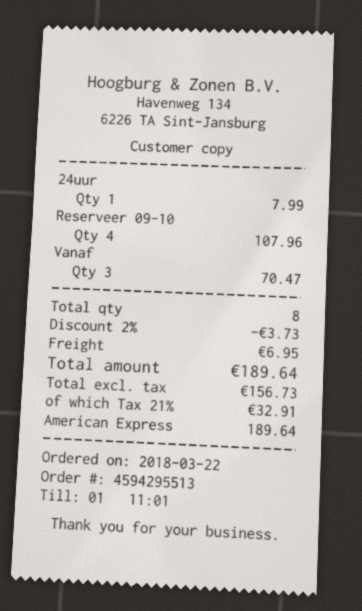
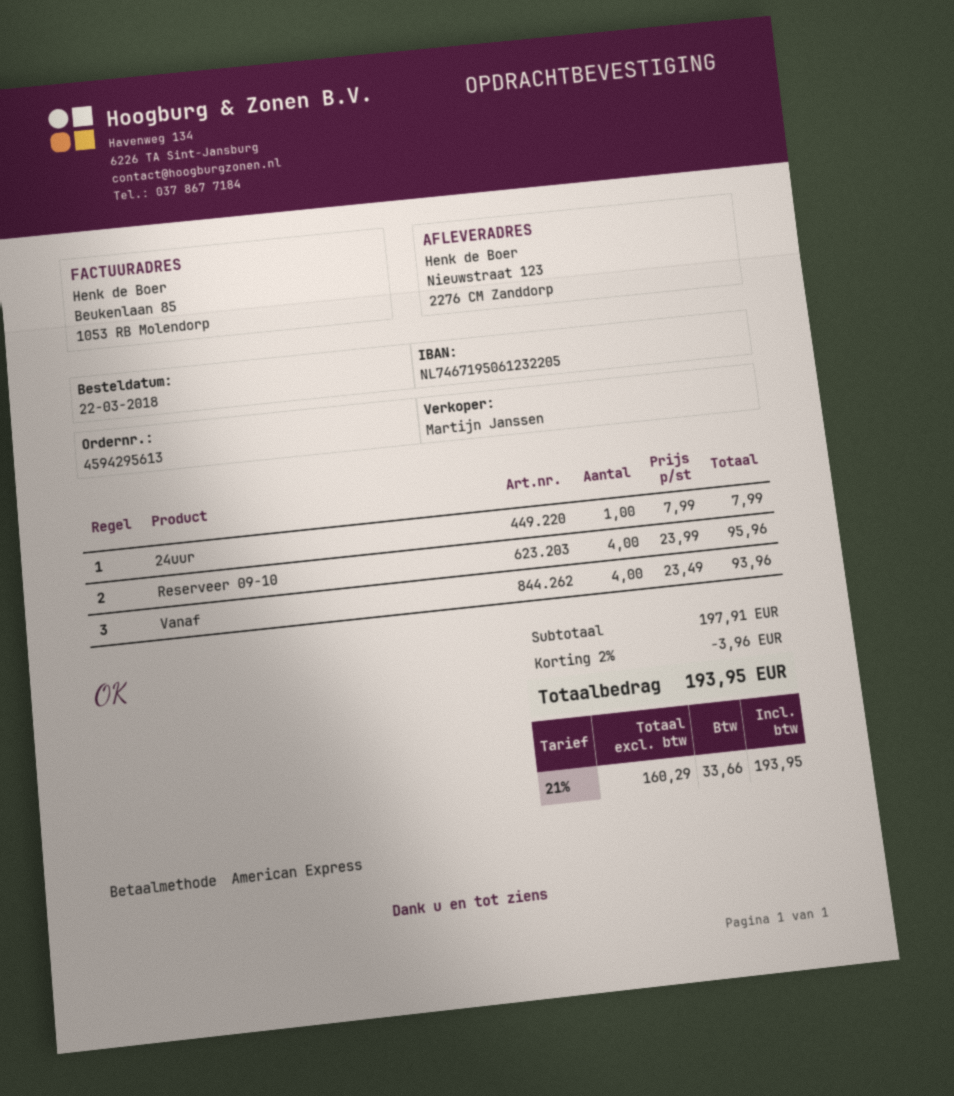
order number: 4594295513 -> 4594295613
Reserveer 09-10: 4 for 107.96 -> 4 for 95.96
Vanaf: 3 for 70.47 -> 4 for 93.96
discount: 2% = 3.73 -> 2% = 3.96
shipping: 6.95 -> none
net: 156.73 -> 160.29
tax: 21% = 32.91 -> 21% = 33.66
total: 189.64 -> 193.95

